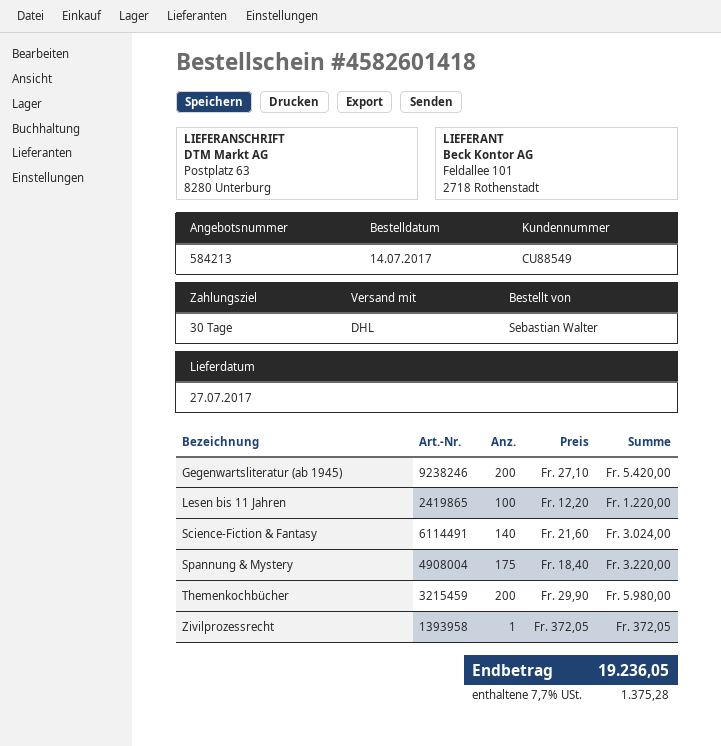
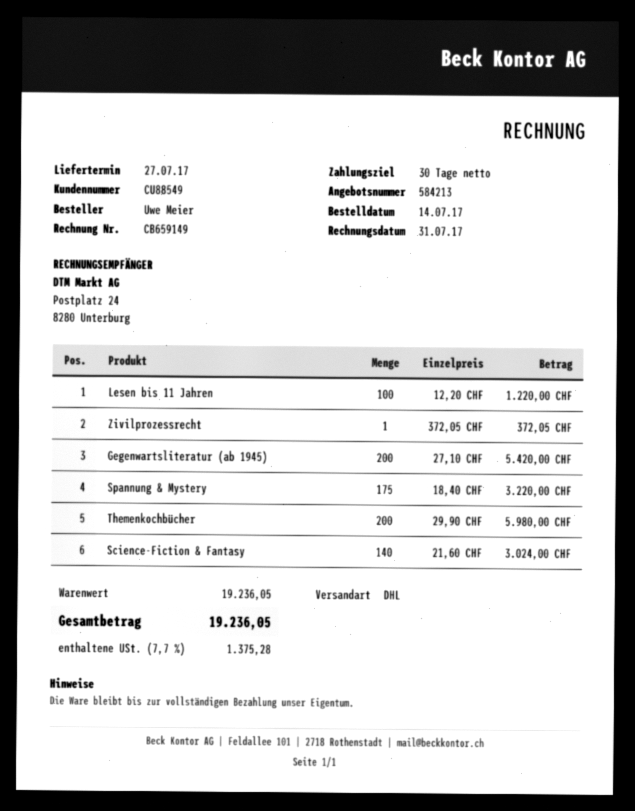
ordered by: Sebastian Walter -> Uwe Meier

